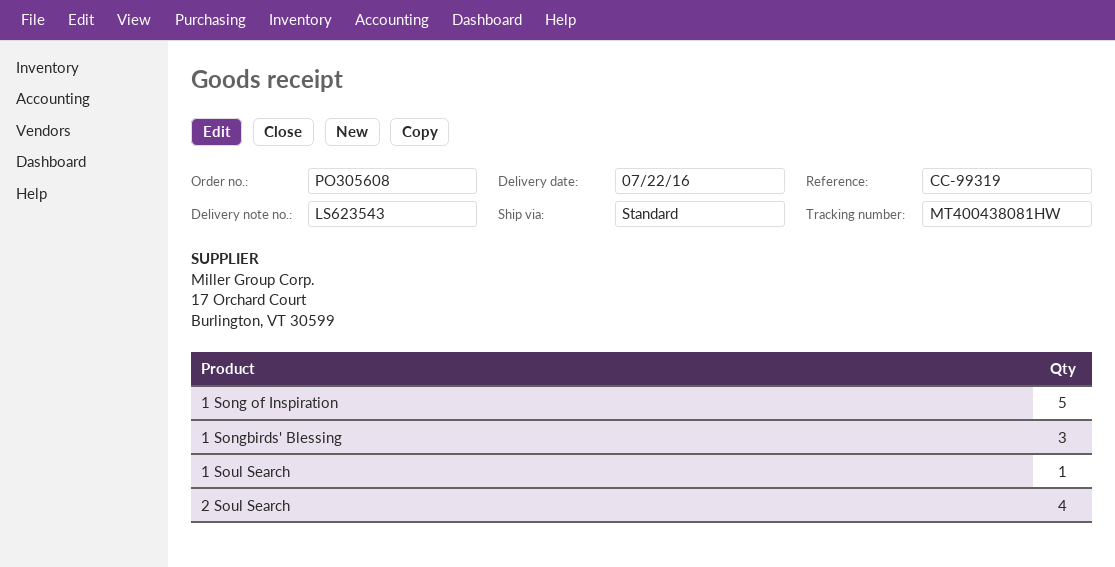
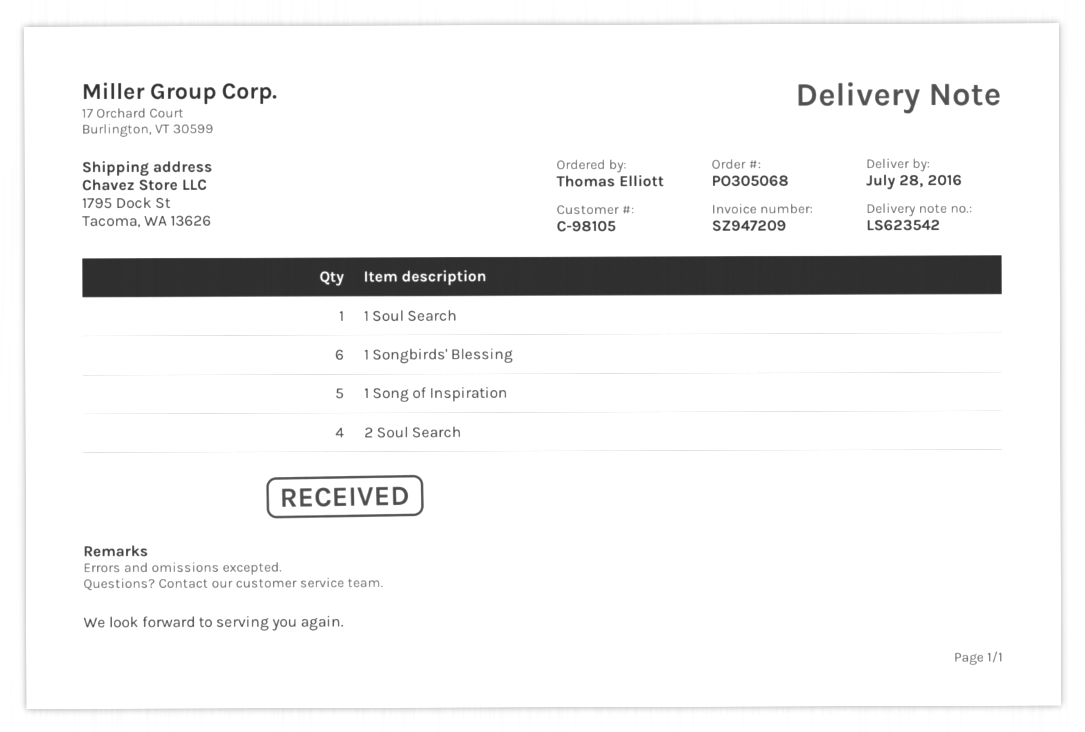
order number: PO305608 -> PO305068
delivery note number: LS623543 -> LS623542
delivery date: 2016-07-22 -> 2016-07-28
1 Songbirds' Blessing: 3 -> 6

